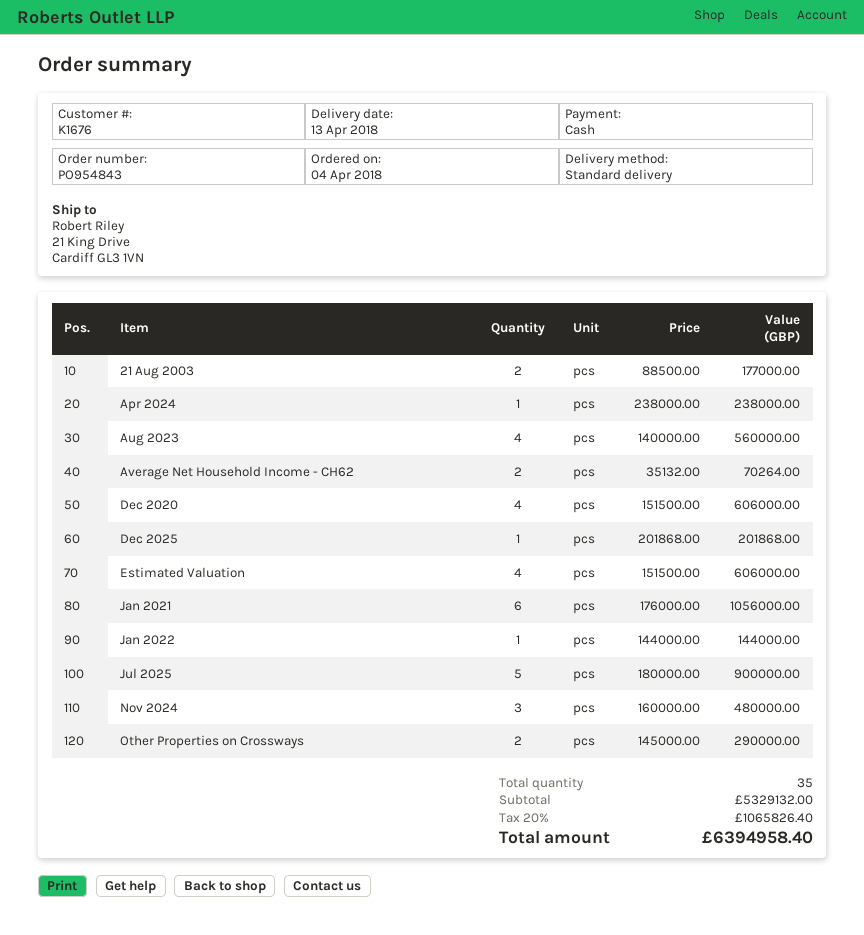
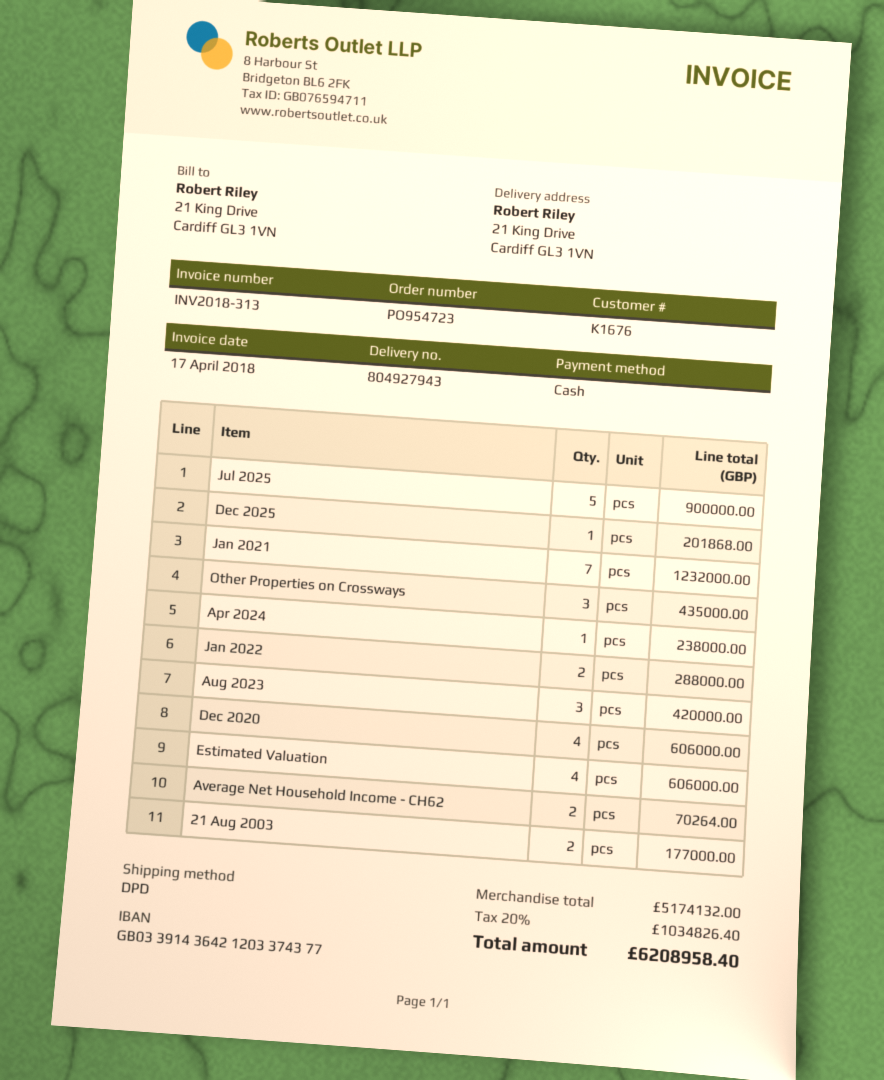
order number: PO954843 -> PO954723
shipping method: standard -> DPD
Aug 2023: 4 for 560000.00 -> 3 for 420000.00
Jan 2021: 6 for 1056000.00 -> 7 for 1232000.00
Jan 2022: 1 for 144000.00 -> 2 for 288000.00
Nov 2024: 3 for 480000.00 -> none
Other Properties on Crossways: 2 for 290000.00 -> 3 for 435000.00
subtotal: 5329132.00 -> 5174132.00
tax: 20% = 1065826.40 -> 20% = 1034826.40
total: 6394958.40 -> 6208958.40

